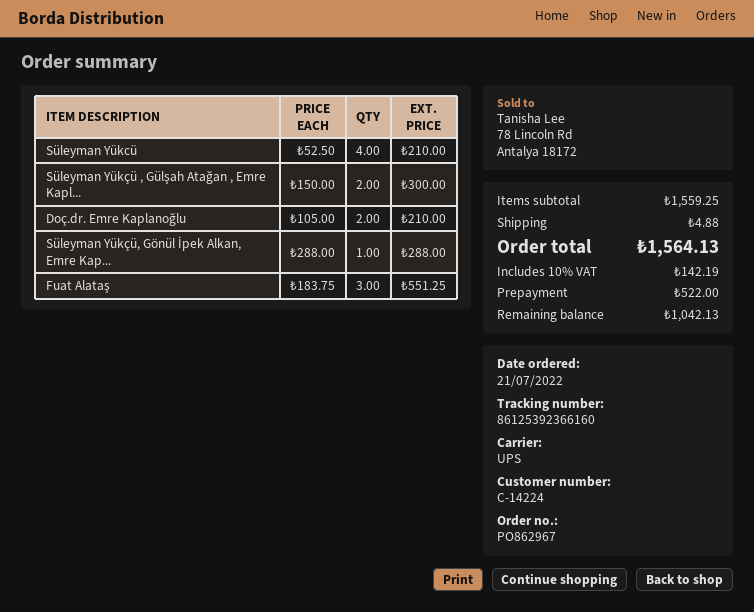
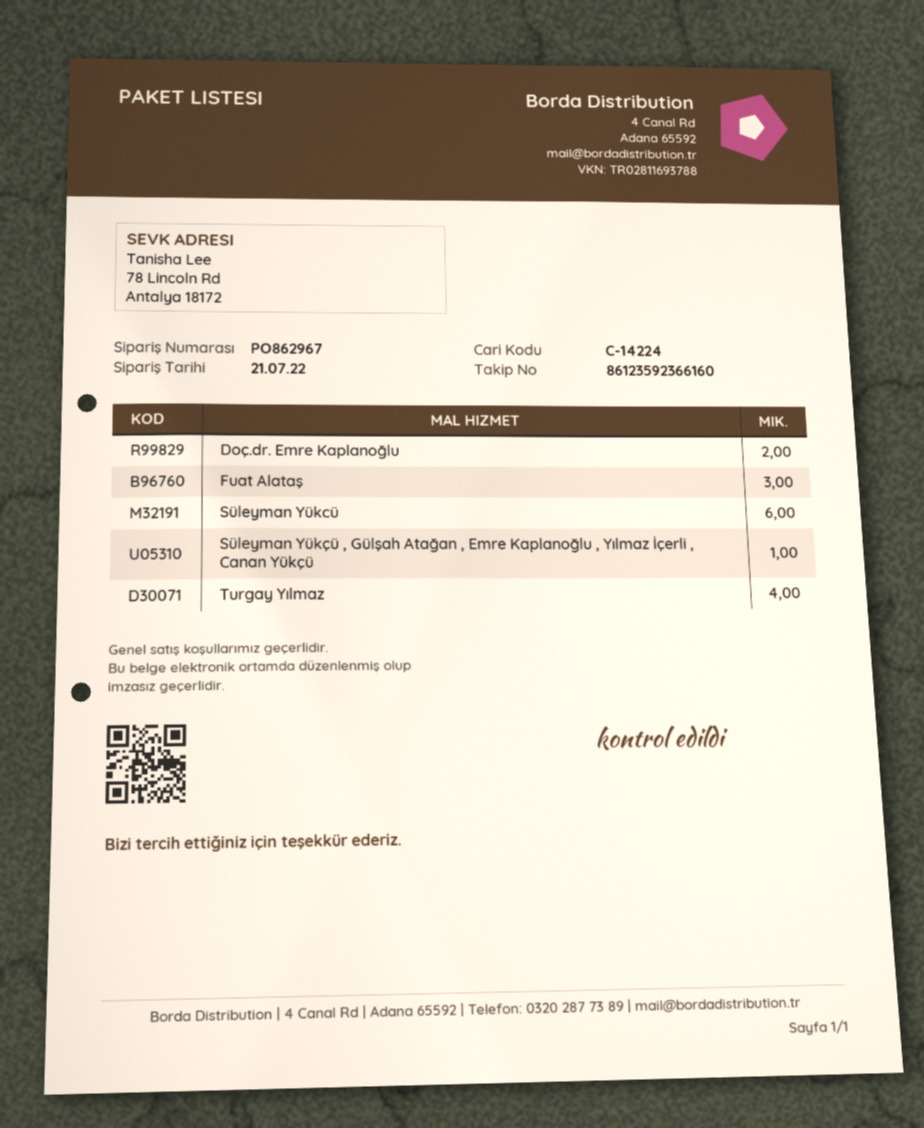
tracking number: 86125392366160 -> 86123592366160
Süleyman Yükcü: 4 -> 6
Süleyman Yükçü , Gülşah Atağan , Emre Kapl...: 2 -> 1
Süleyman Yükçü, Gönül İpek Alkan, Emre Kap...: 1 -> none
Turgay Yılmaz: none -> 4

